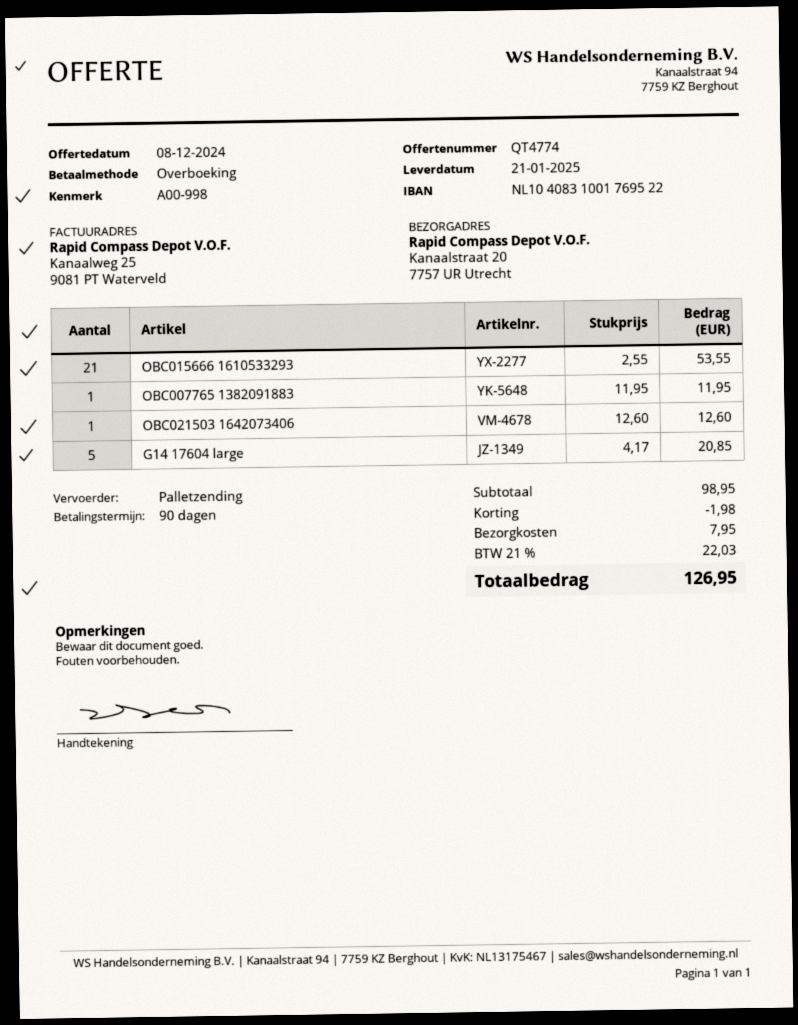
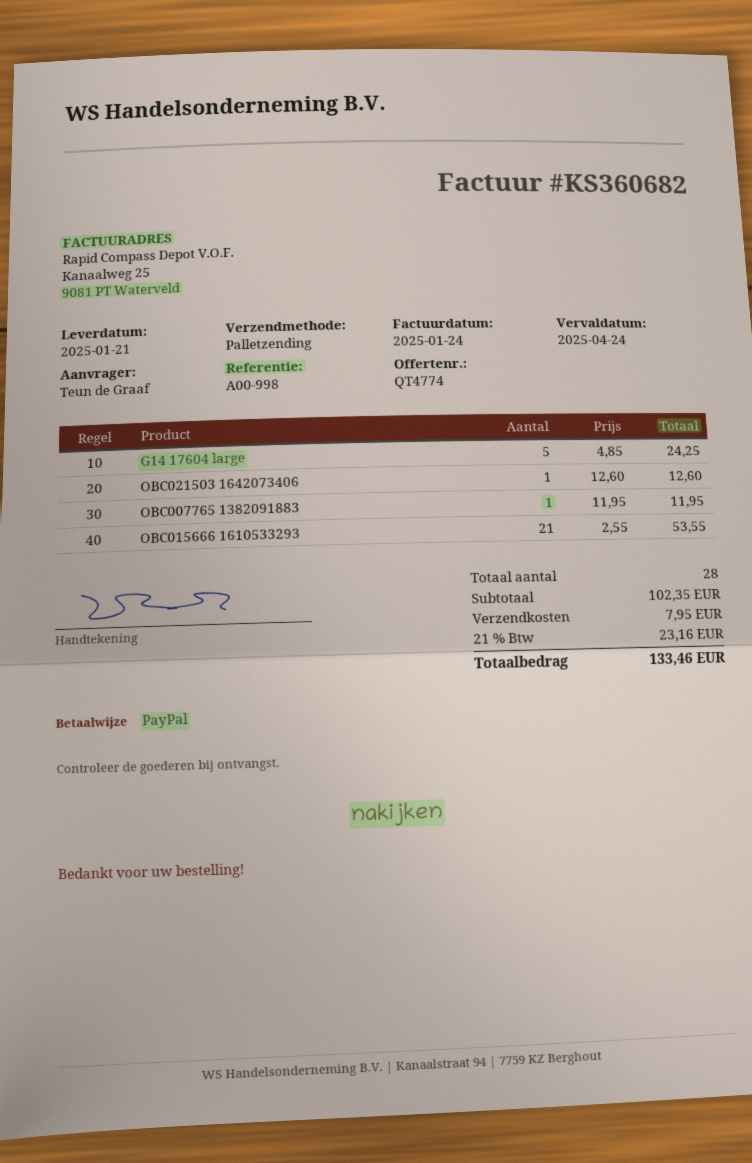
payment method: bank transfer -> PayPal
G14 17604 large: 5 x 4.17 = 20.85 -> 5 x 4.85 = 24.25
subtotal: 98.95 -> 102.35
discount: 1.98 -> none
tax: 21% = 22.03 -> 21% = 23.16
total: 126.95 -> 133.46

